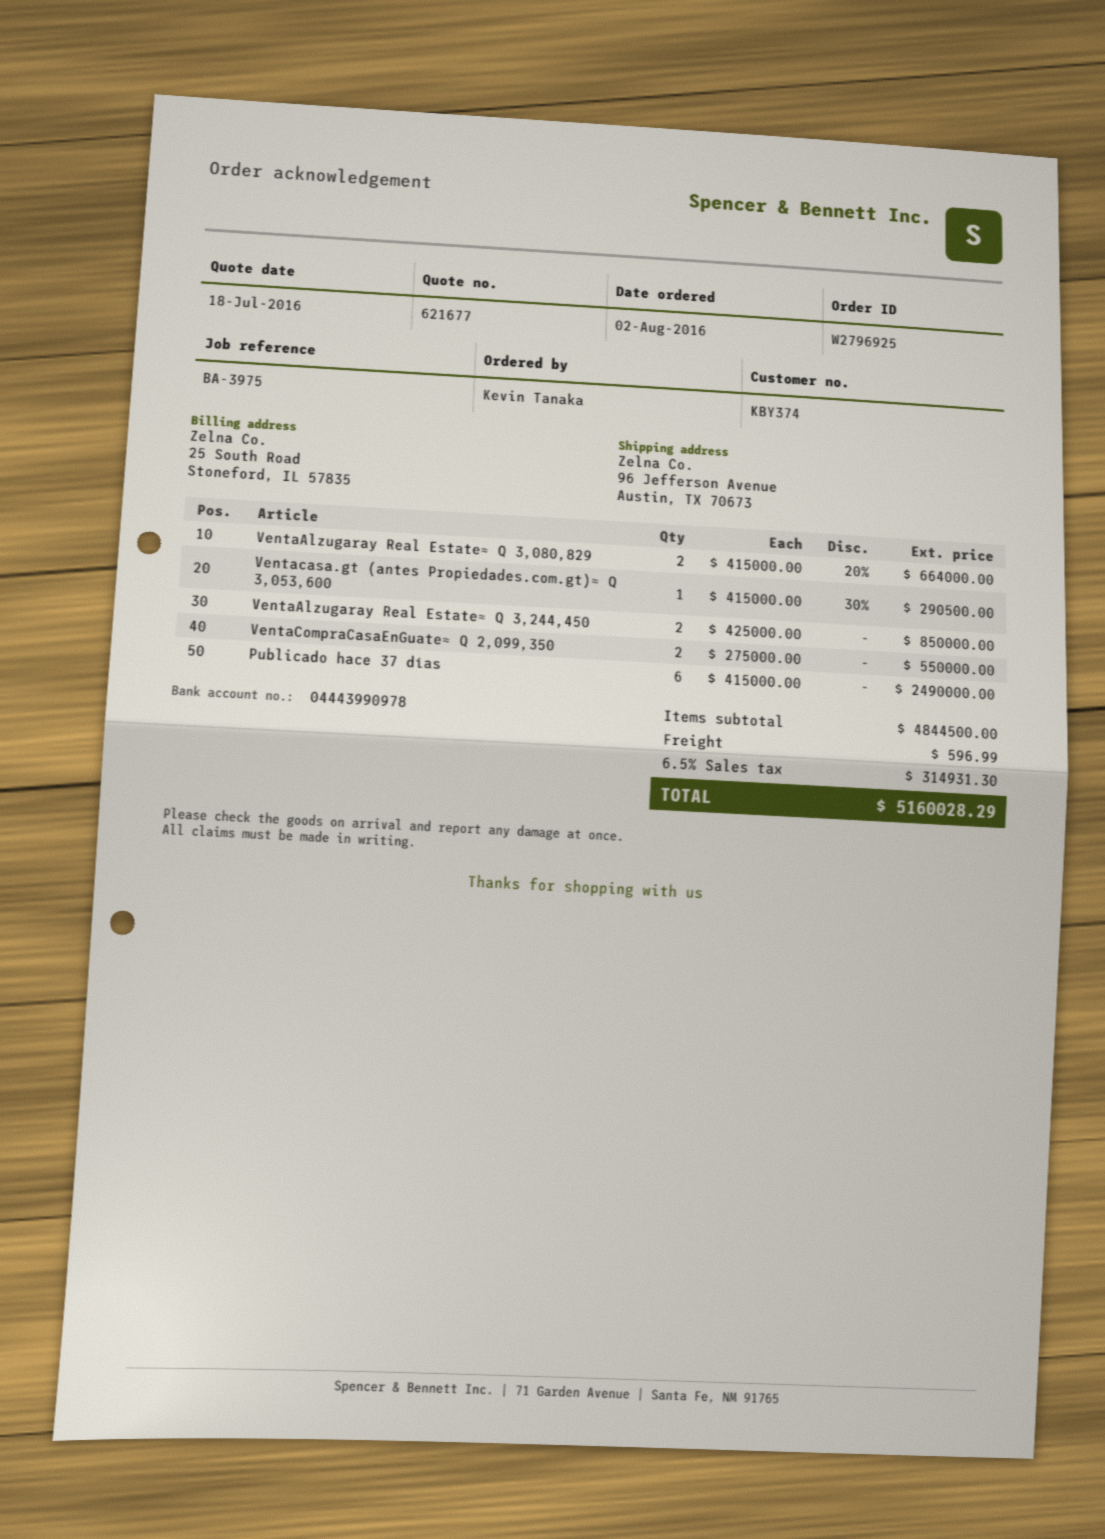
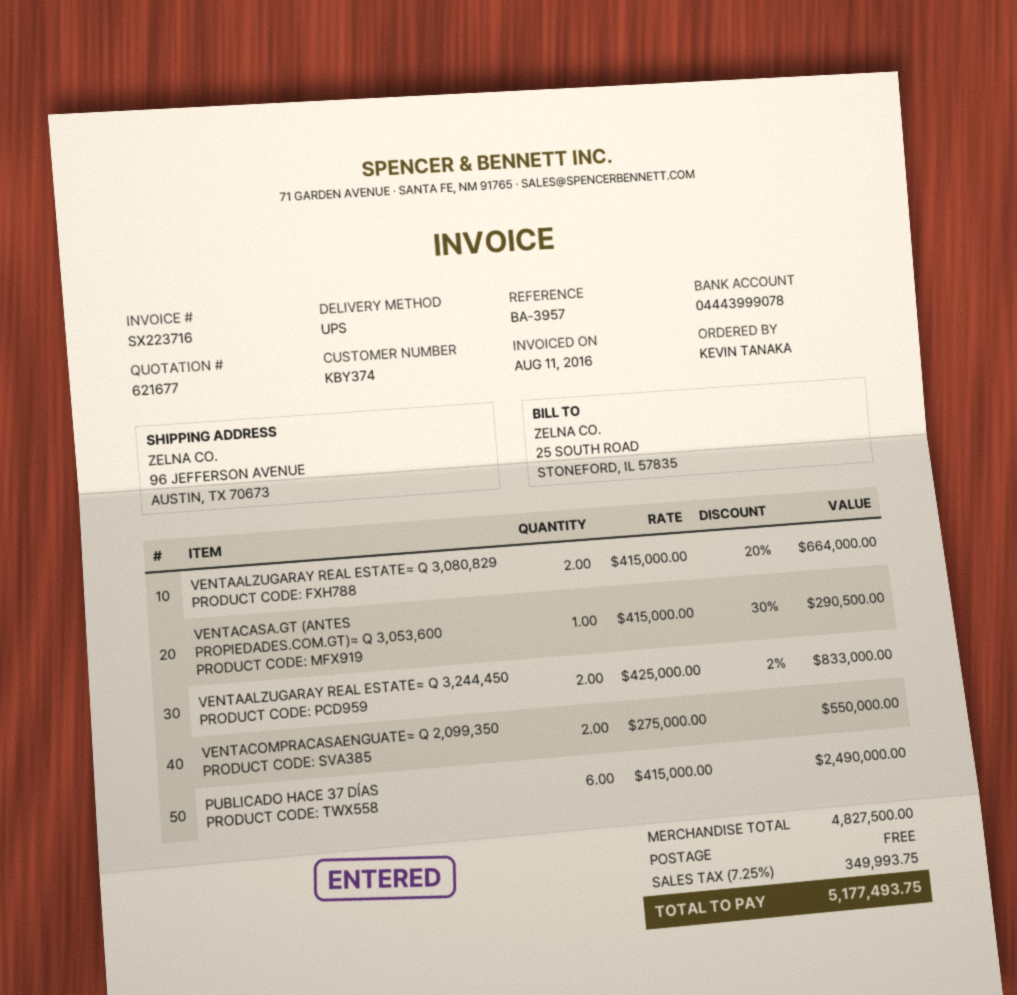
reference: BA-3975 -> BA-3957
bank account: 04443990978 -> 04443999078
VentaAlzugaray Real Estate≈ Q 3,244,450: 2 x 425000.00 = 850000.00 -> 2 x 425000.00 - 2% = 833000.00
subtotal: 4844500.00 -> 4827500.00
shipping: 596.99 -> 0.00
tax: 6.5% = 314931.30 -> 7.25% = 349993.75
total: 5160028.29 -> 5177493.75

